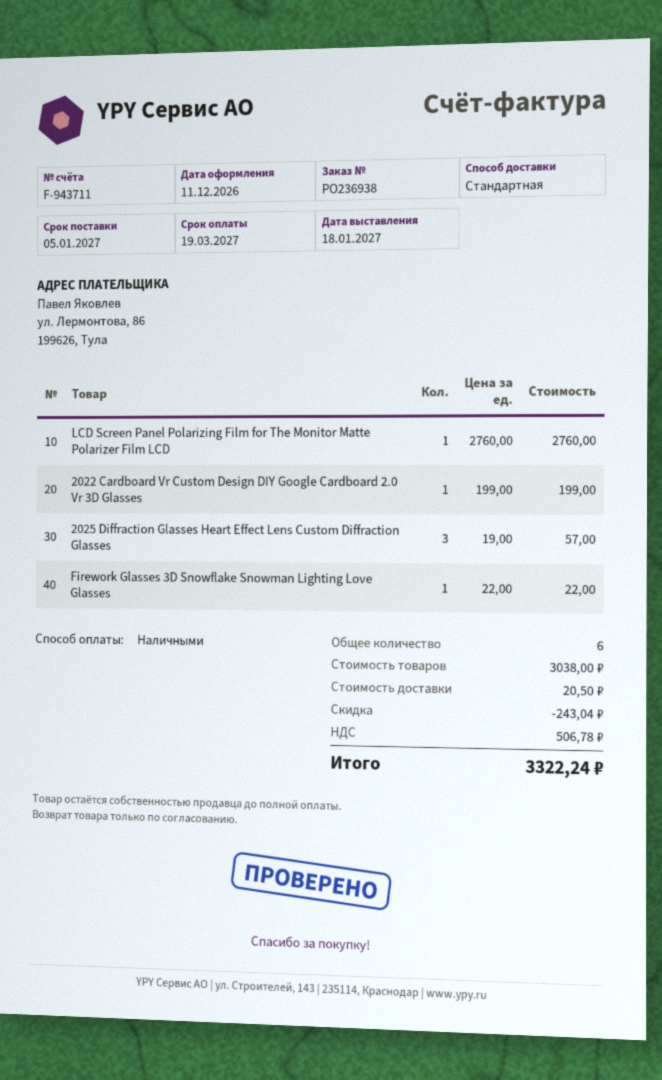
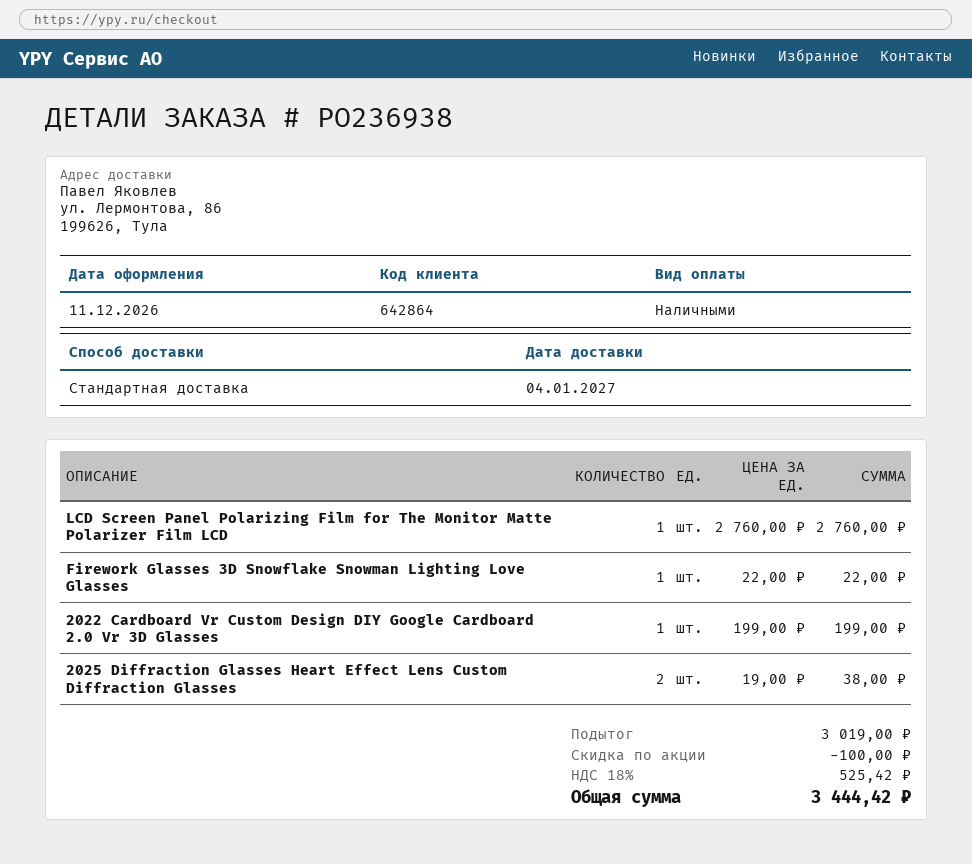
delivery date: 2027-01-05 -> 2027-01-04
2025 Diffraction Glasses Heart Effect Lens Custom Diffraction Glasses: 3 x 19.00 = 57.00 -> 2 x 19.00 = 38.00
subtotal: 3038.00 -> 3019.00
discount: 243.04 -> 100.00
shipping: 20.50 -> none
tax: 506.78 -> 525.42
total: 3322.24 -> 3444.42

